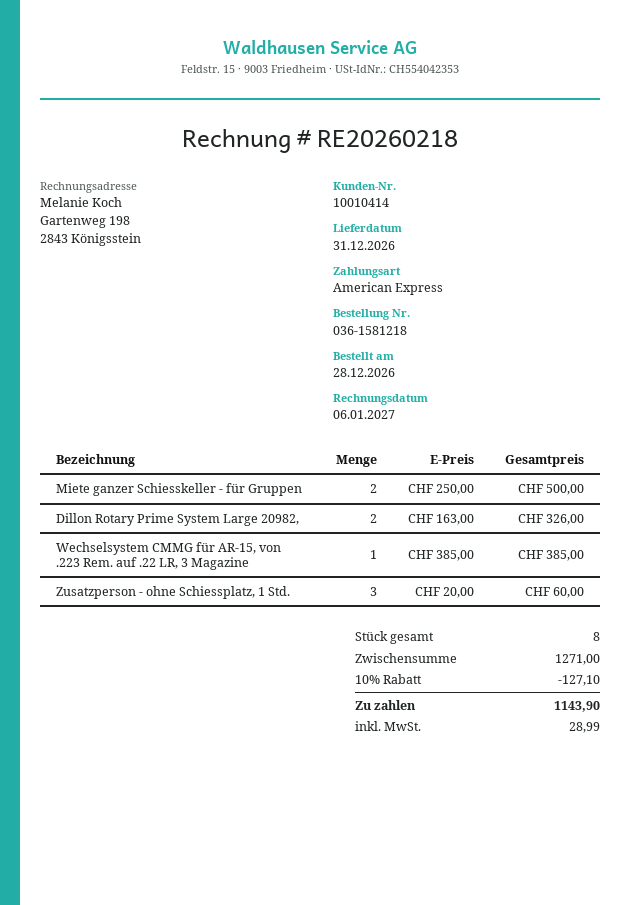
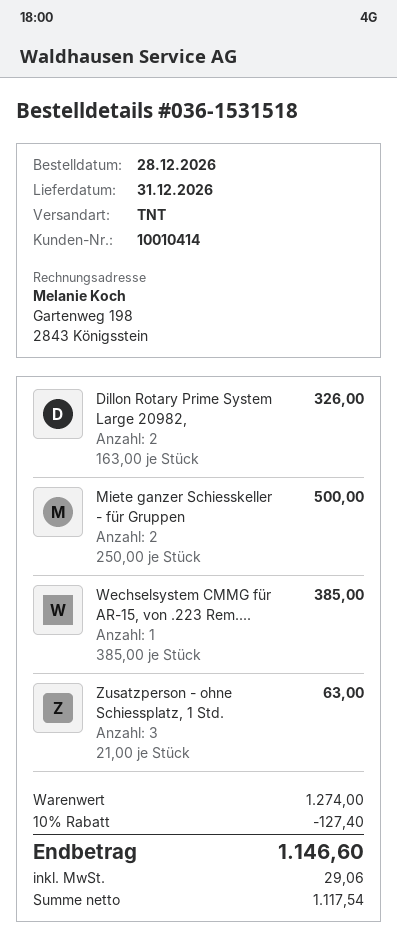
order number: 036-1581218 -> 036-1531518
Zusatzperson - ohne Schiessplatz, 1 Std.: 3 x 20.00 = 60.00 -> 3 x 21.00 = 63.00
subtotal: 1271.00 -> 1274.00
discount: 10% = 127.10 -> 10% = 127.40
tax: 28.99 -> 29.06
total: 1143.90 -> 1146.60

